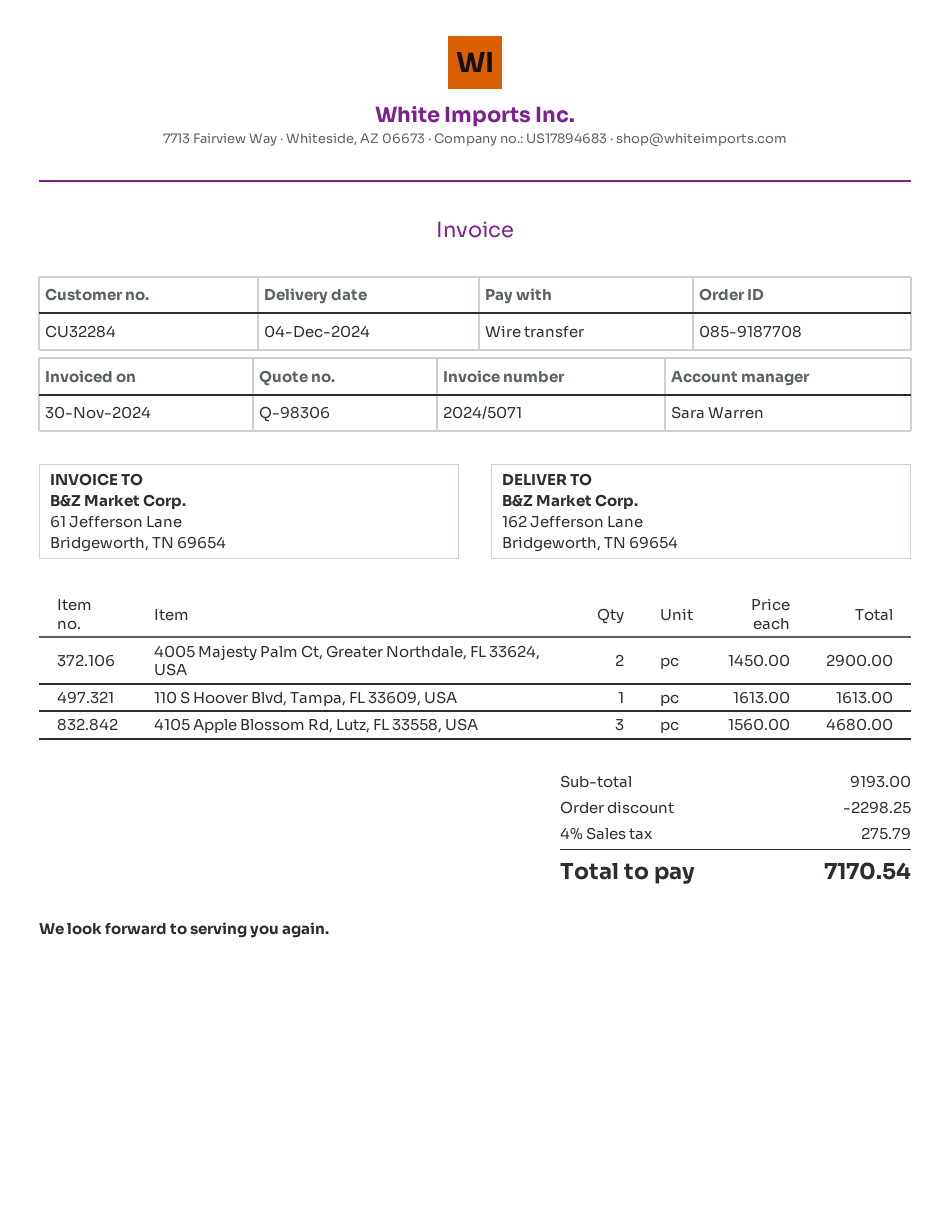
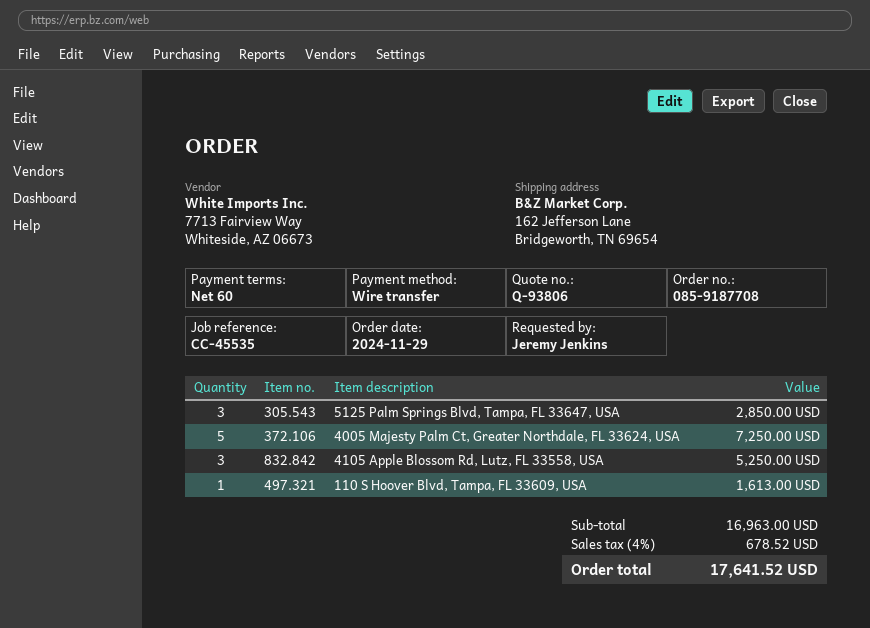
quote number: Q-98306 -> Q-93806
4005 Majesty Palm Ct, Greater Northdale, FL 33624, USA: 2 for 2900.00 -> 5 for 7250.00
4105 Apple Blossom Rd, Lutz, FL 33558, USA: 3 for 4680.00 -> 3 for 5250.00
5125 Palm Springs Blvd, Tampa, FL 33647, USA: none -> 3 for 2850.00
subtotal: 9193.00 -> 16963.00
discount: 2298.25 -> none
tax: 4% = 275.79 -> 4% = 678.52
total: 7170.54 -> 17641.52

